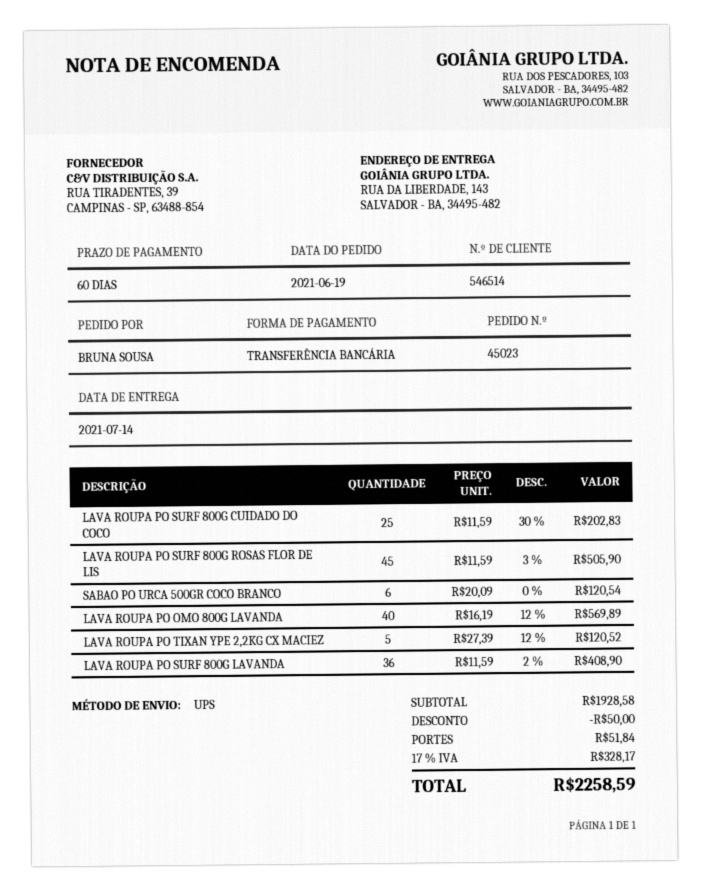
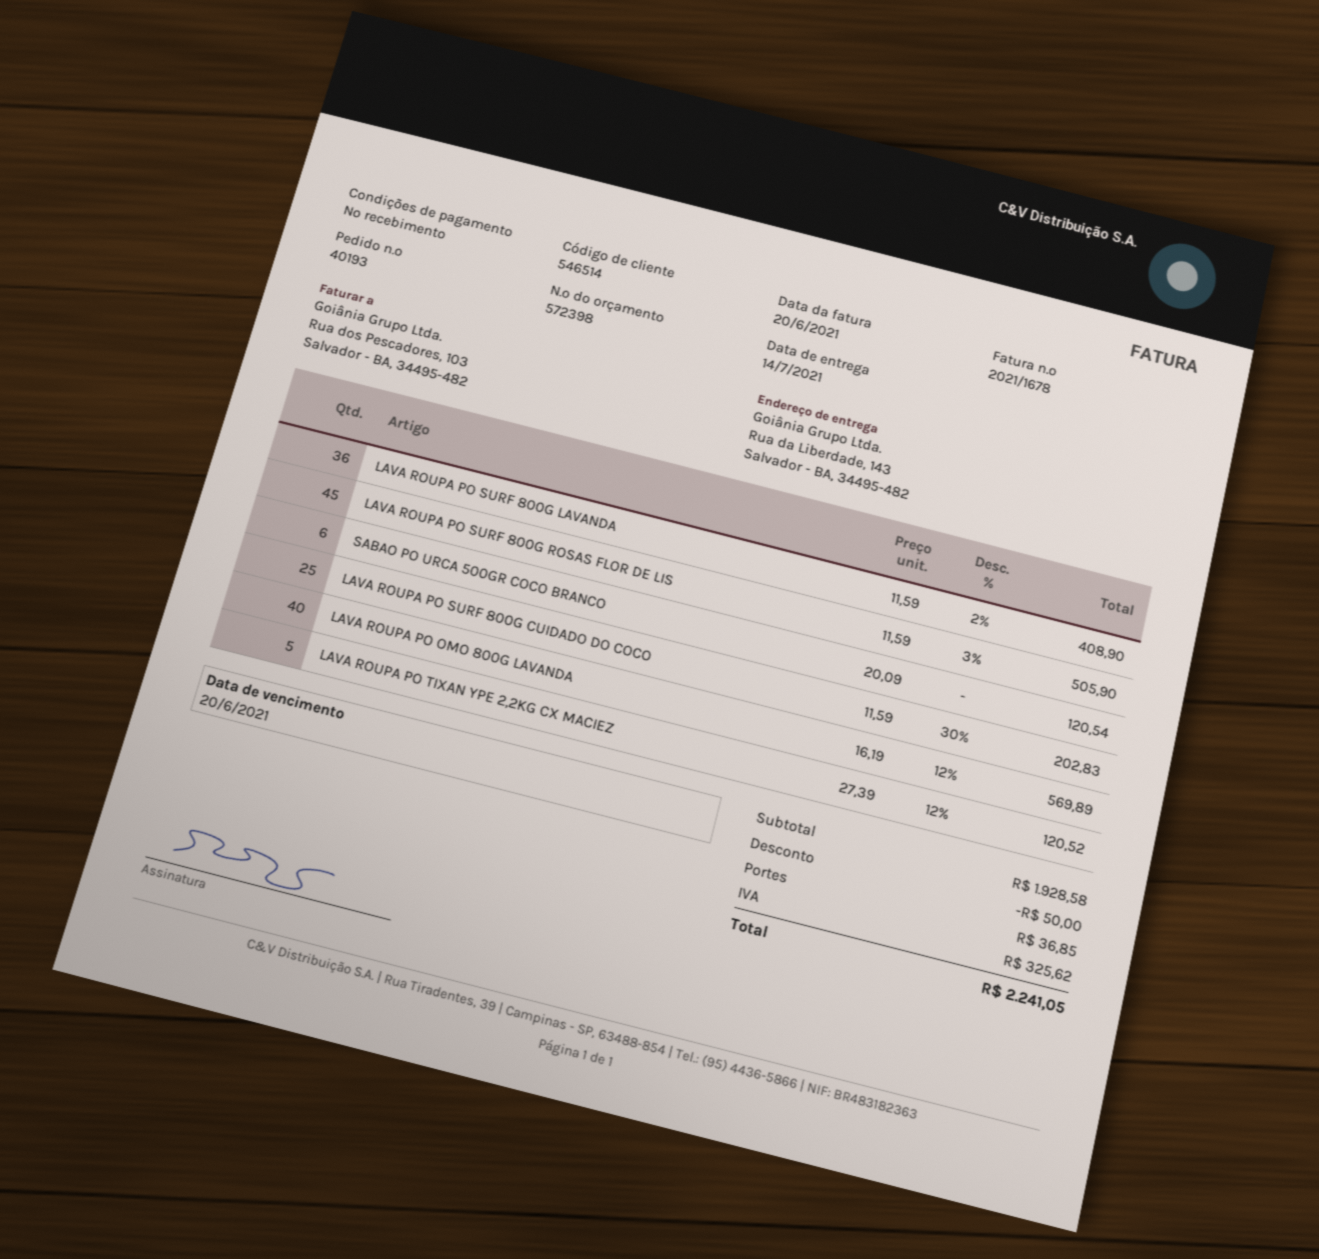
order number: 45023 -> 40193
payment terms: 60 days -> on receipt
shipping: 51.84 -> 36.85
tax: 328.17 -> 325.62
total: 2258.59 -> 2241.05

